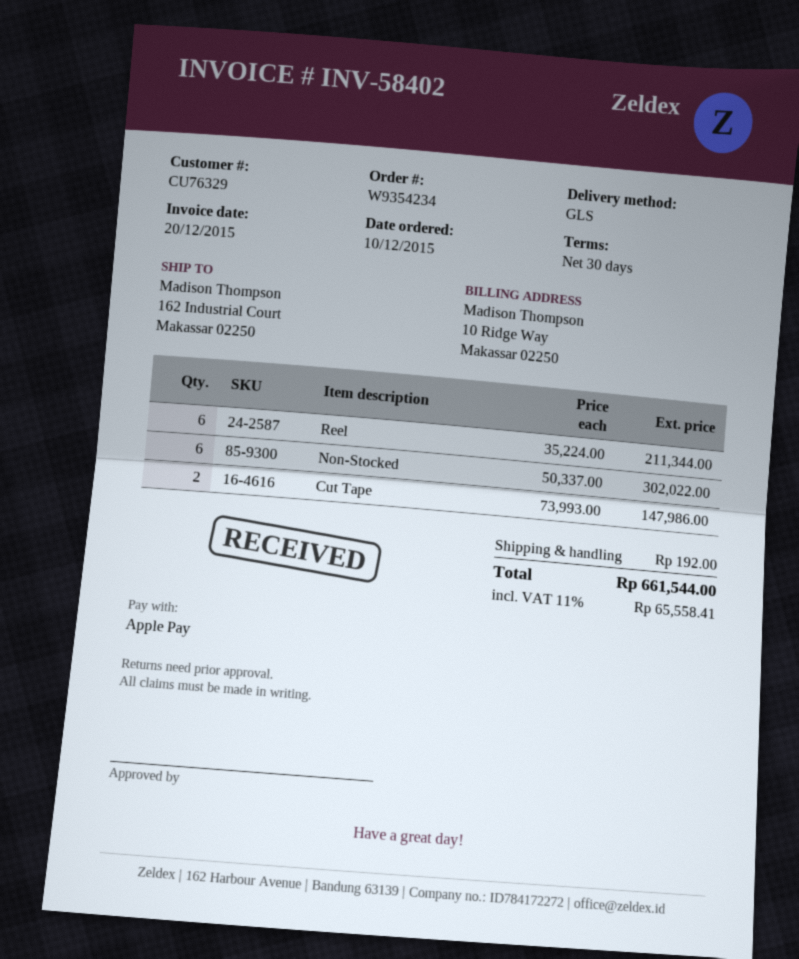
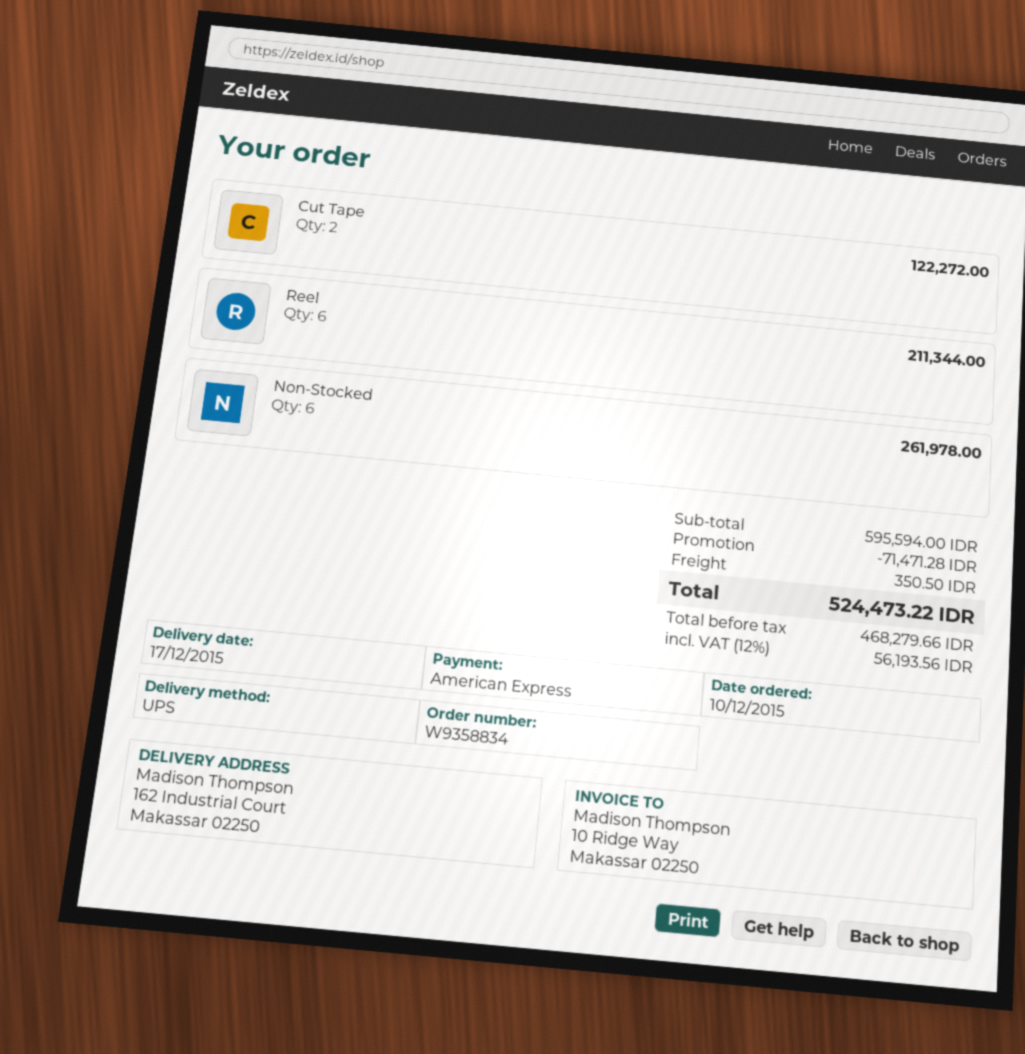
order number: W9354234 -> W9358834
payment method: Apple Pay -> American Express
shipping method: GLS -> UPS
Non-Stocked: 6 for 302022.00 -> 6 for 261978.00
Cut Tape: 2 for 147986.00 -> 2 for 122272.00
discount: none -> 71471.28
shipping: 192.00 -> 350.50
tax: 11% = 65558.41 -> 12% = 56193.56
total: 661544.00 -> 524473.22

